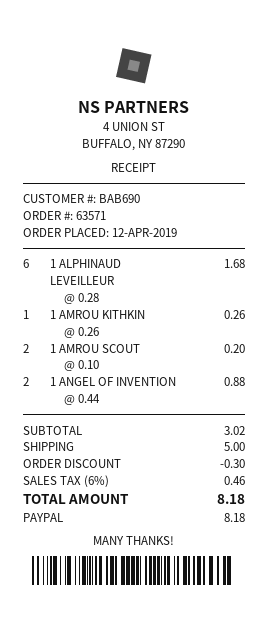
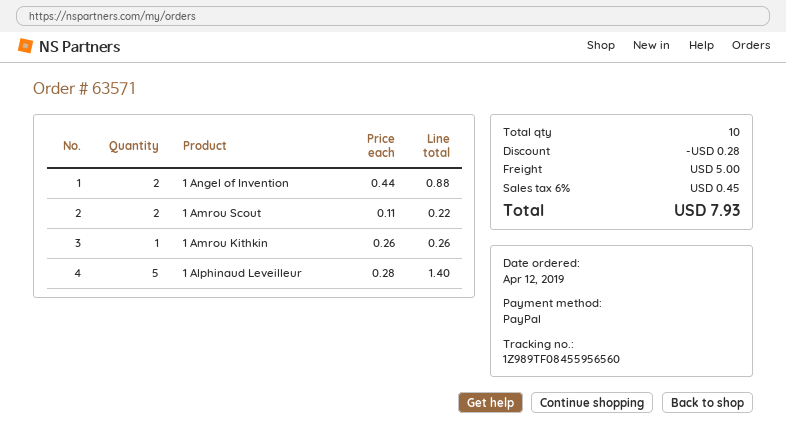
1 ALPHINAUD LEVEILLEUR: 6 x 0.28 = 1.68 -> 5 x 0.28 = 1.40
1 AMROU SCOUT: 2 x 0.10 = 0.20 -> 2 x 0.11 = 0.22
discount: 0.30 -> 0.28
tax: 6% = 0.46 -> 6% = 0.45
total: 8.18 -> 7.93

